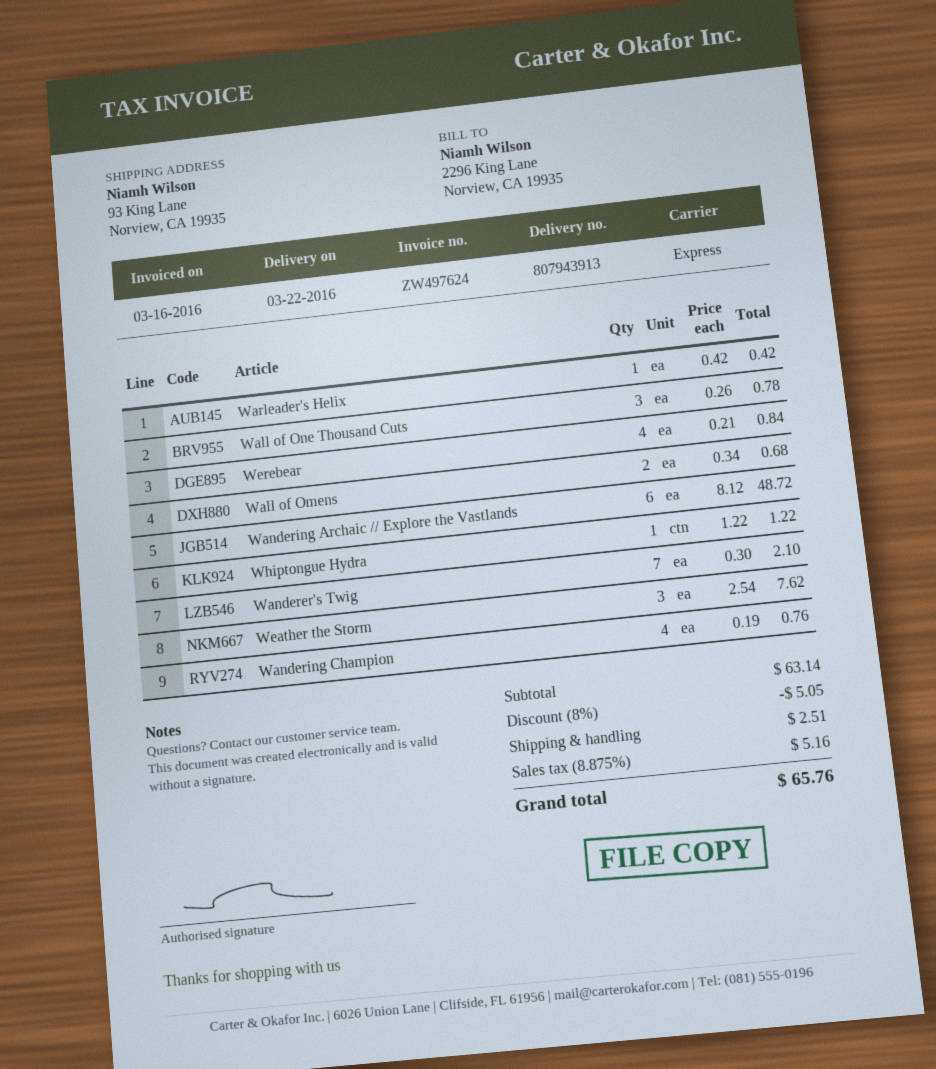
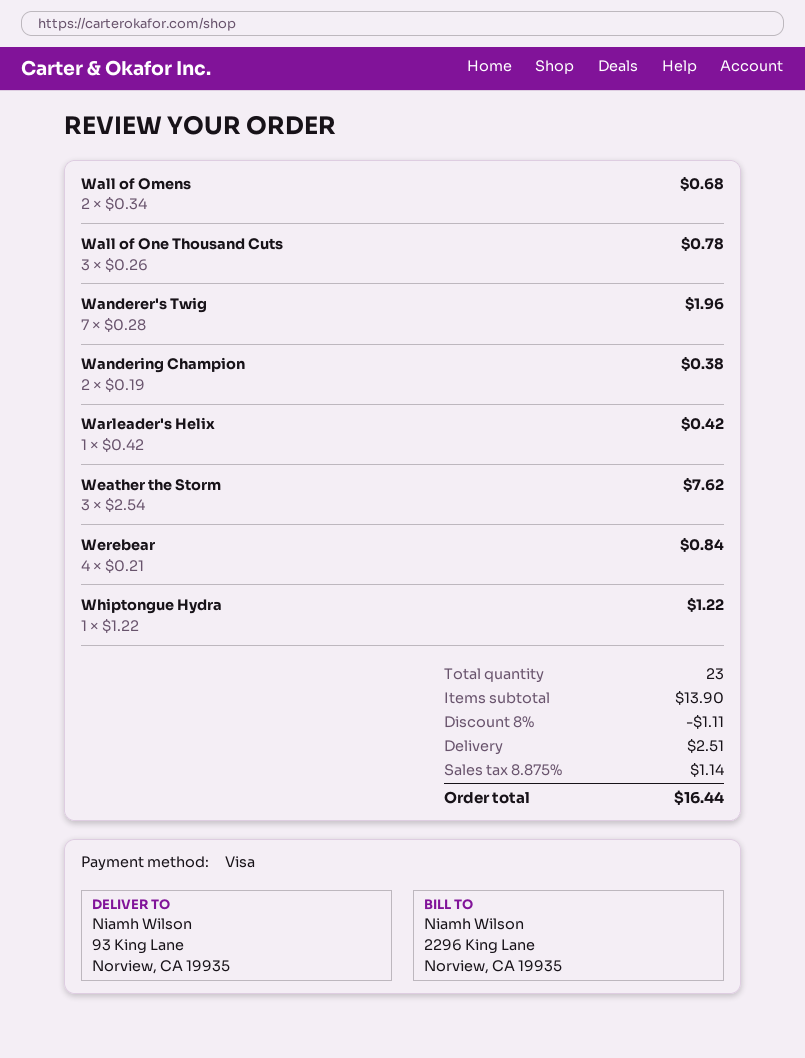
Wandering Archaic // Explore the Vastlands: 6 x 8.12 = 48.72 -> none
Wanderer's Twig: 7 x 0.30 = 2.10 -> 7 x 0.28 = 1.96
Wandering Champion: 4 x 0.19 = 0.76 -> 2 x 0.19 = 0.38
subtotal: 63.14 -> 13.90
discount: 8% = 5.05 -> 8% = 1.11
tax: 8.875% = 5.16 -> 8.875% = 1.14
total: 65.76 -> 16.44

